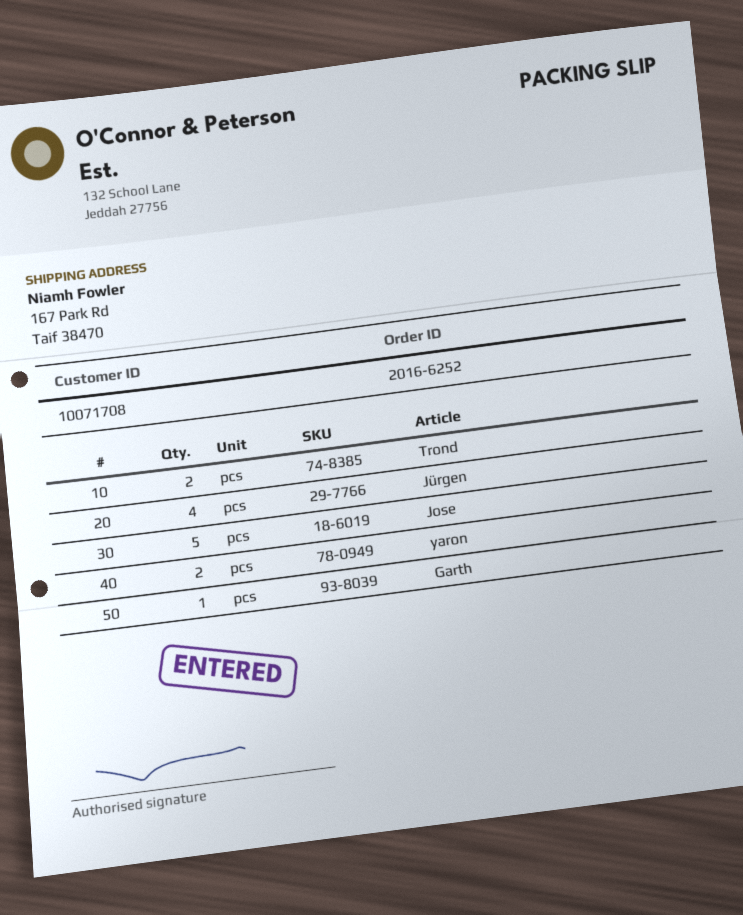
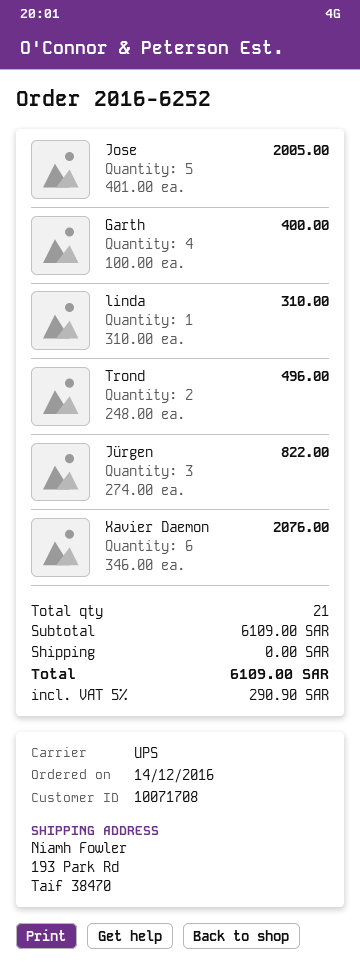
ship to: 167 Park Rd, Taif 38470 -> 193 Park Rd, Taif 38470
Jürgen: 4 -> 3
yaron: 2 -> none
Garth: 1 -> 4
linda: none -> 1
Xavier Daemon: none -> 6

